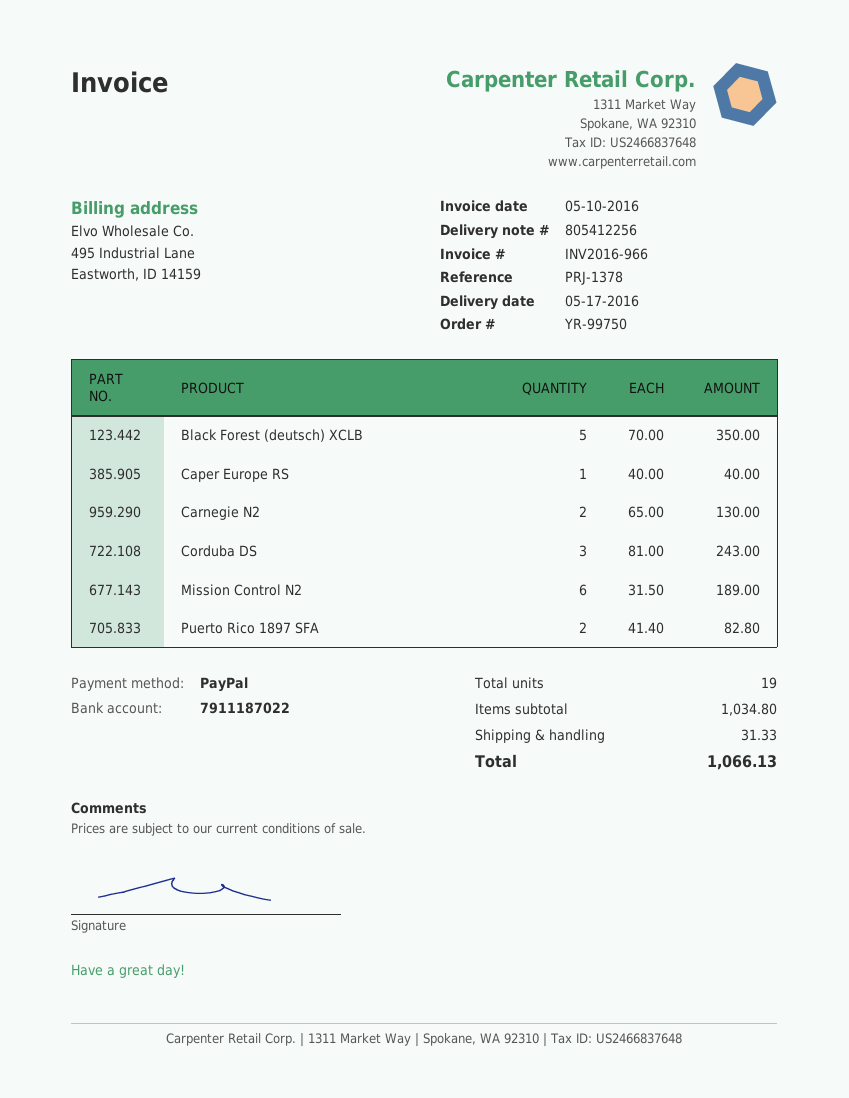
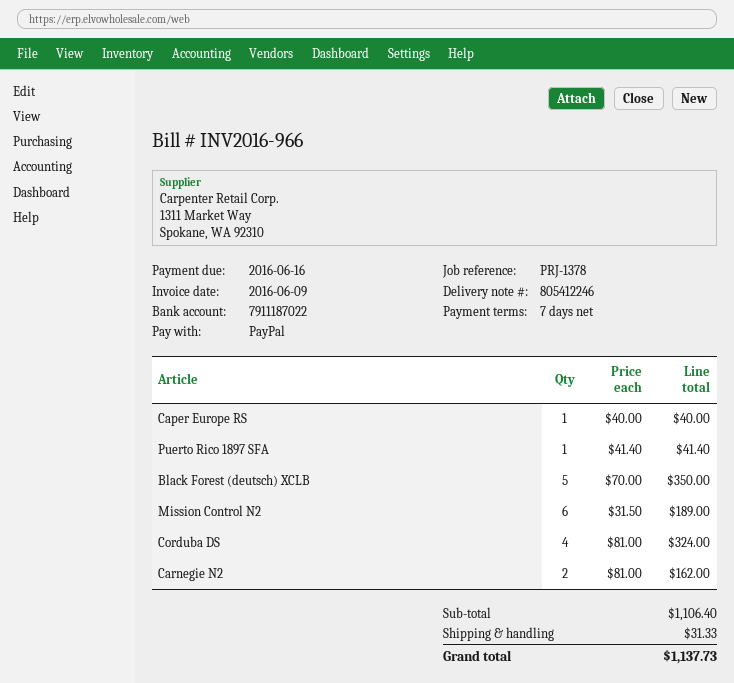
delivery note number: 805412256 -> 805412246
invoice date: 2016-05-10 -> 2016-06-09
Carnegie N2: 2 x 65.00 = 130.00 -> 2 x 81.00 = 162.00
Corduba DS: 3 x 81.00 = 243.00 -> 4 x 81.00 = 324.00
Puerto Rico 1897 SFA: 2 x 41.40 = 82.80 -> 1 x 41.40 = 41.40
subtotal: 1034.80 -> 1106.40
total: 1066.13 -> 1137.73

